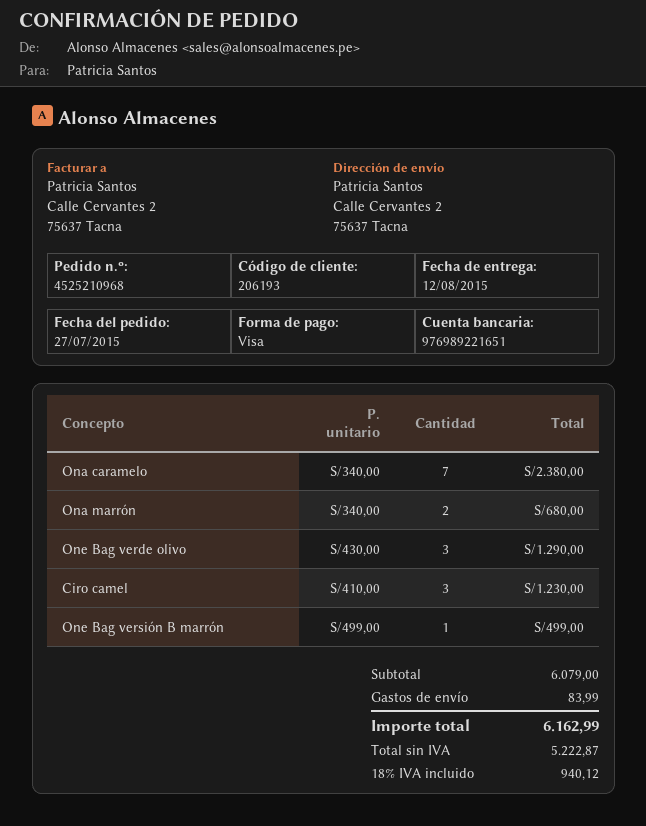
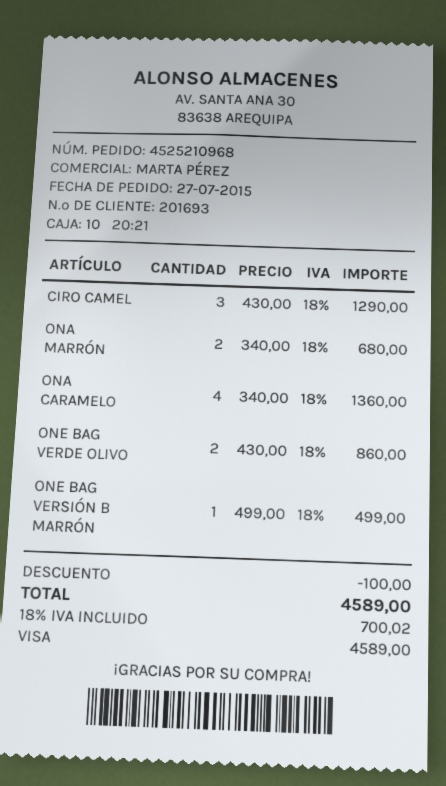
customer number: 206193 -> 201693
Ona caramelo: 7 x 340.00 = 2380.00 -> 4 x 340.00 = 1360.00
One Bag verde olivo: 3 x 430.00 = 1290.00 -> 2 x 430.00 = 860.00
Ciro camel: 3 x 410.00 = 1230.00 -> 3 x 430.00 = 1290.00
discount: none -> 100.00
shipping: 83.99 -> none
tax: 18% = 940.12 -> 18% = 700.02
total: 6162.99 -> 4589.00

